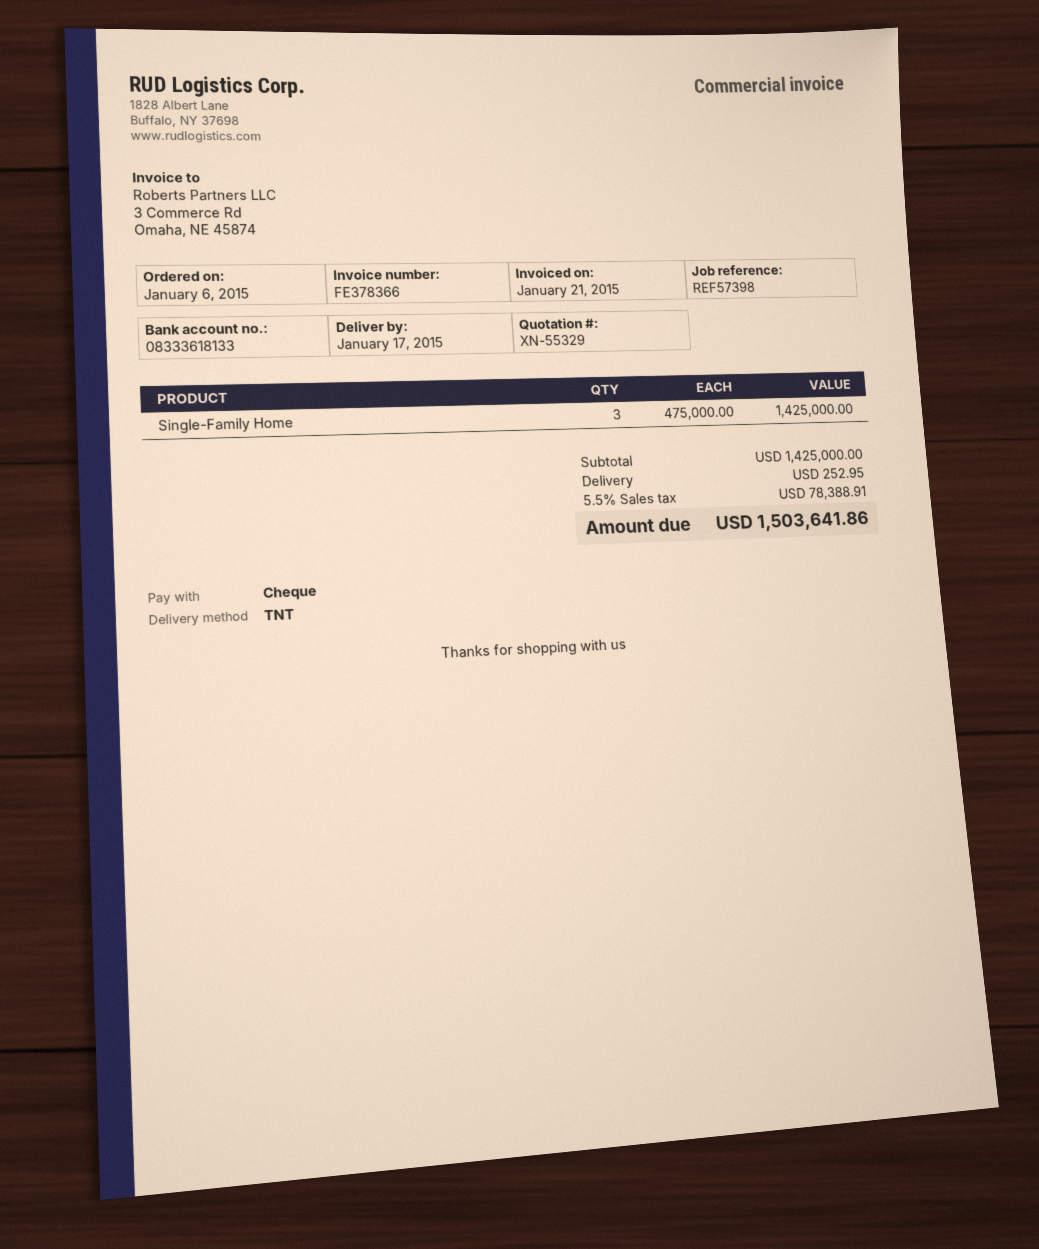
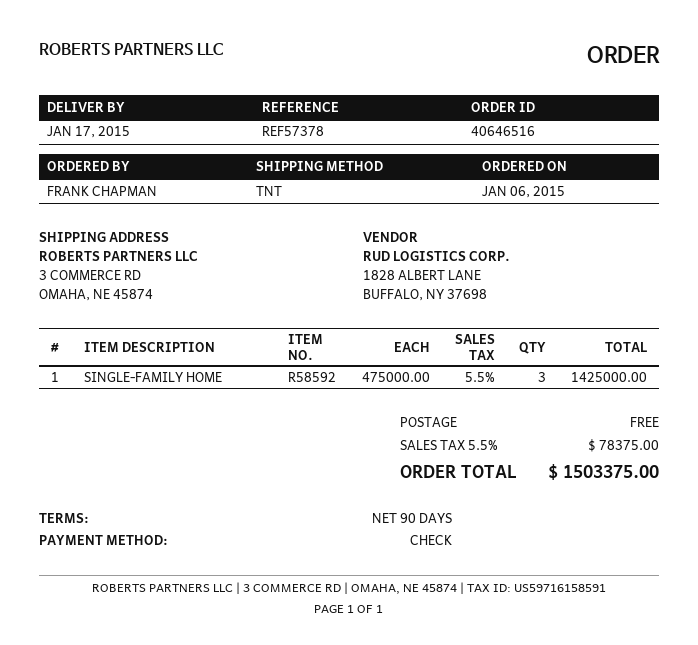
reference: REF57398 -> REF57378
shipping: 252.95 -> 0.00
tax: 5.5% = 78388.91 -> 5.5% = 78375.00
total: 1503641.86 -> 1503375.00

